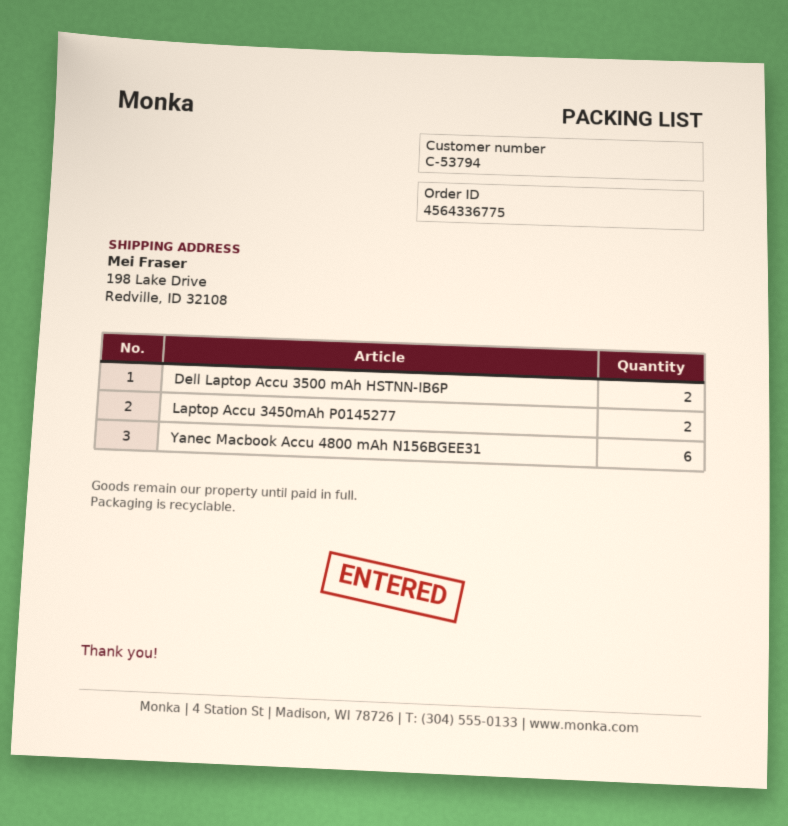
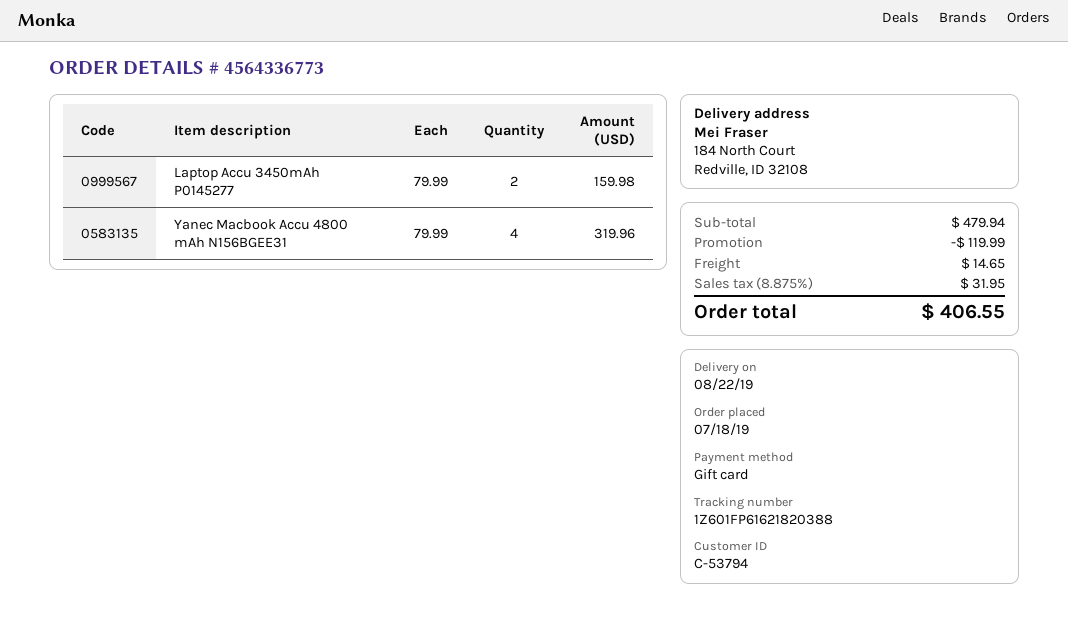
order number: 4564336775 -> 4564336773
ship to: 198 Lake Drive, Redville, ID 32108 -> 184 North Court, Redville, ID 32108
Dell Laptop Accu 3500 mAh HSTNN-IB6P: 2 -> none
Yanec Macbook Accu 4800 mAh N156BGEE31: 6 -> 4

